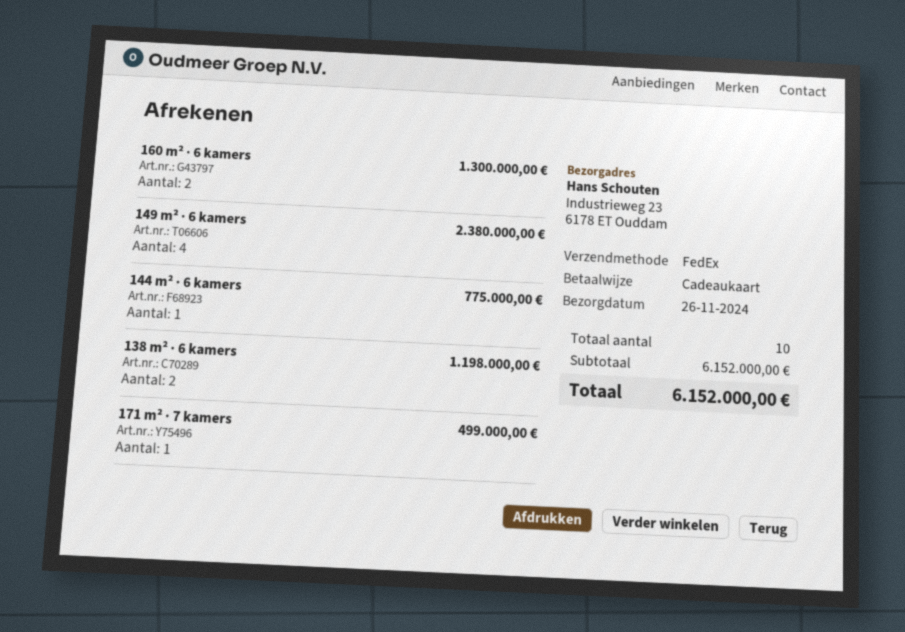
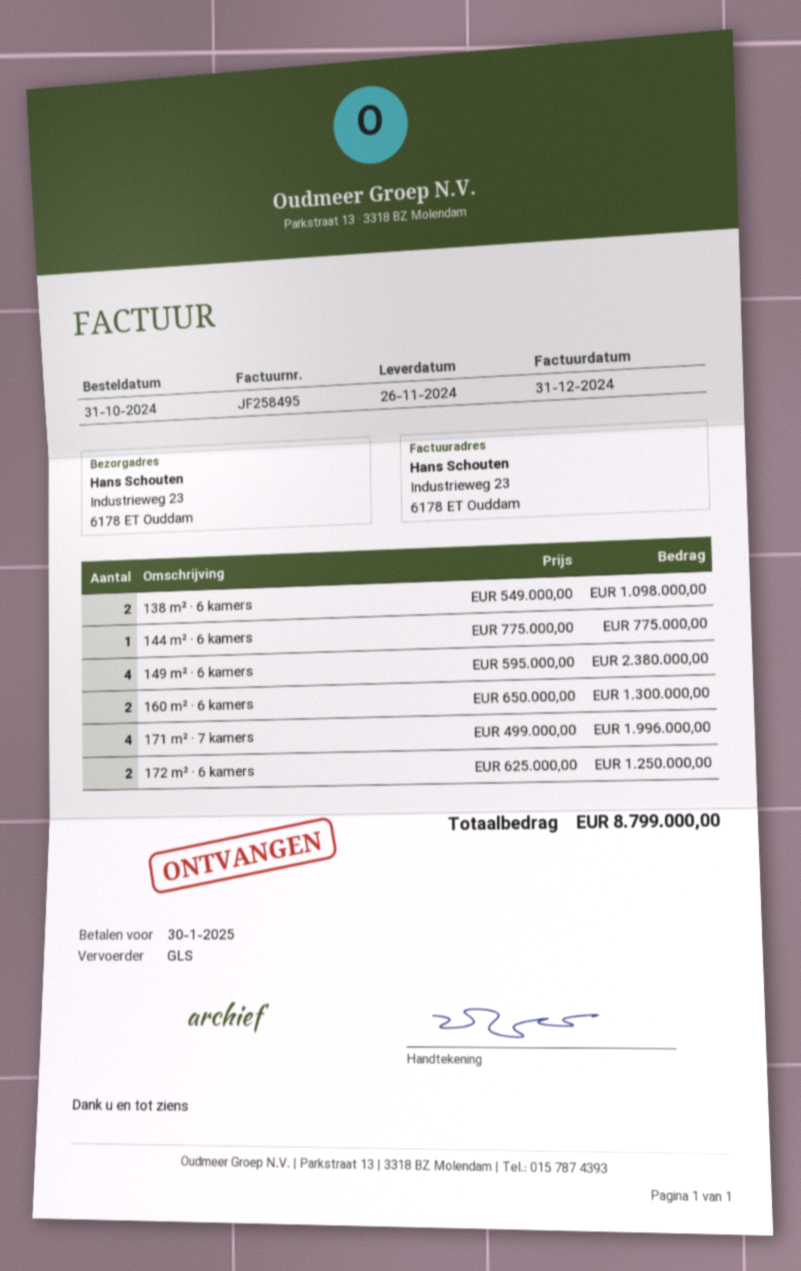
shipping method: FedEx -> GLS
138 m² · 6 kamers: 2 for 1198000.00 -> 2 for 1098000.00
171 m² · 7 kamers: 1 for 499000.00 -> 4 for 1996000.00
172 m² · 6 kamers: none -> 2 for 1250000.00
total: 6152000.00 -> 8799000.00

